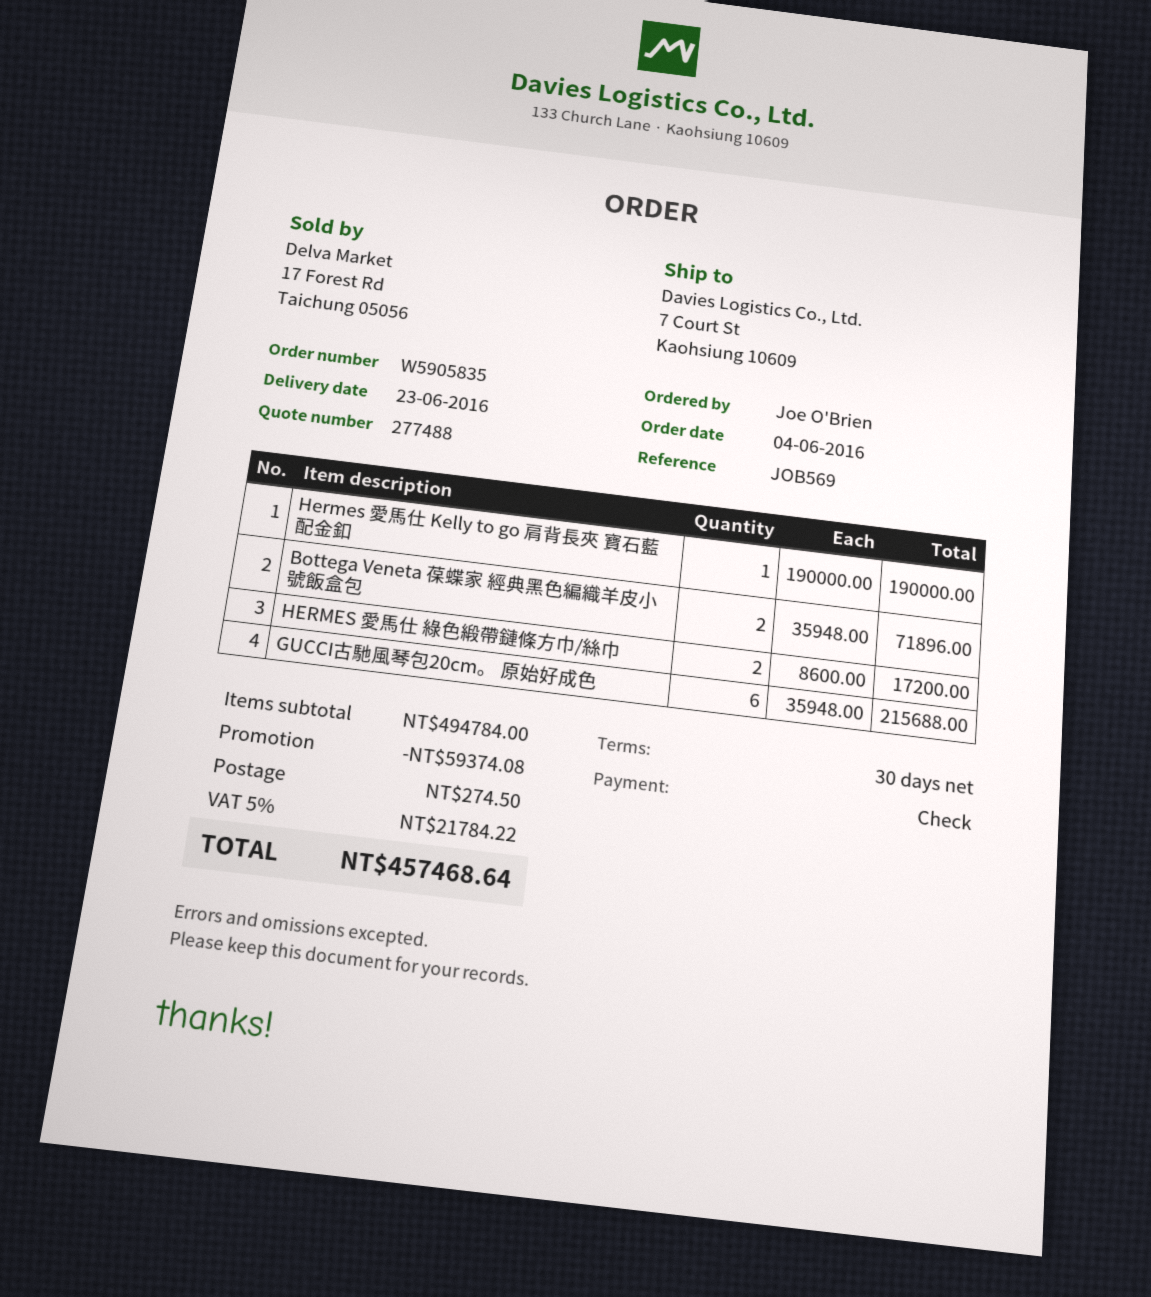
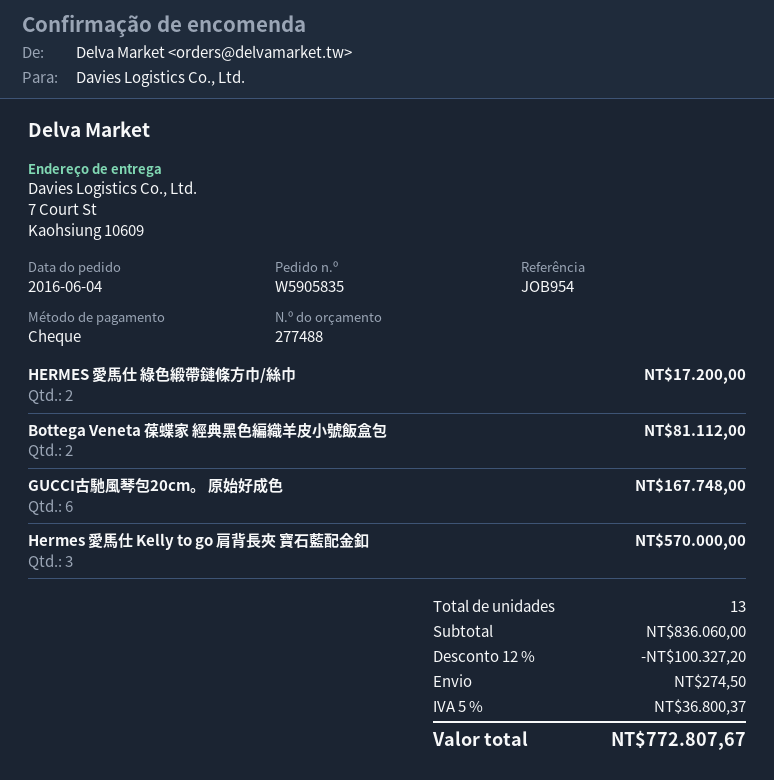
reference: JOB569 -> JOB954
Hermes 愛馬仕 Kelly to go 肩背長夾 寶石藍配金釦: 1 for 190000.00 -> 3 for 570000.00
Bottega Veneta 葆蝶家 經典黑色編織羊皮小號飯盒包: 2 for 71896.00 -> 2 for 81112.00
GUCCI古馳風琴包20cm。 原始好成色: 6 for 215688.00 -> 6 for 167748.00
subtotal: 494784.00 -> 836060.00
discount: 59374.08 -> 100327.20
tax: 5% = 21784.22 -> 5% = 36800.37
total: 457468.64 -> 772807.67

